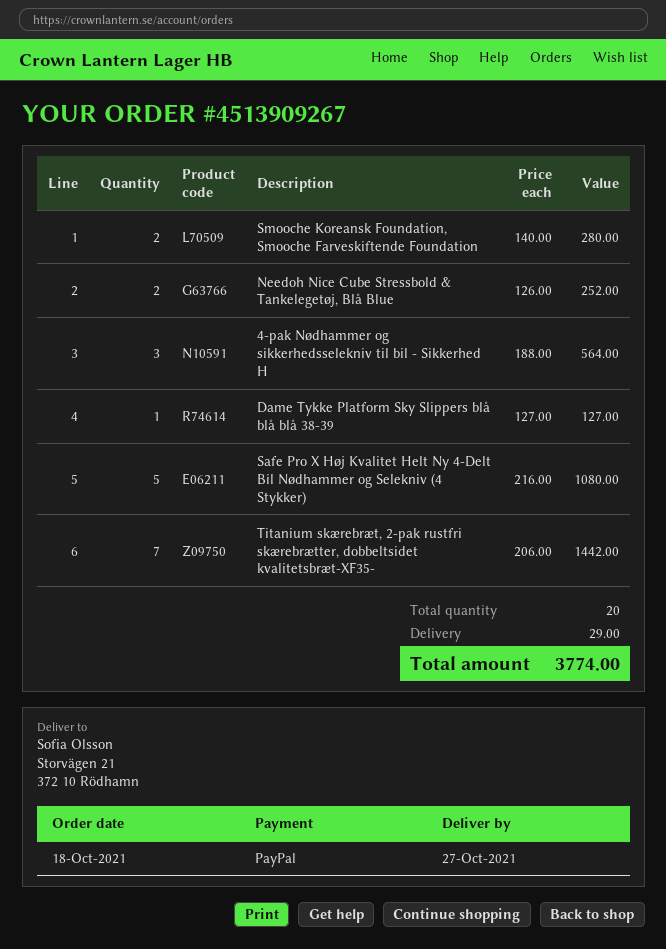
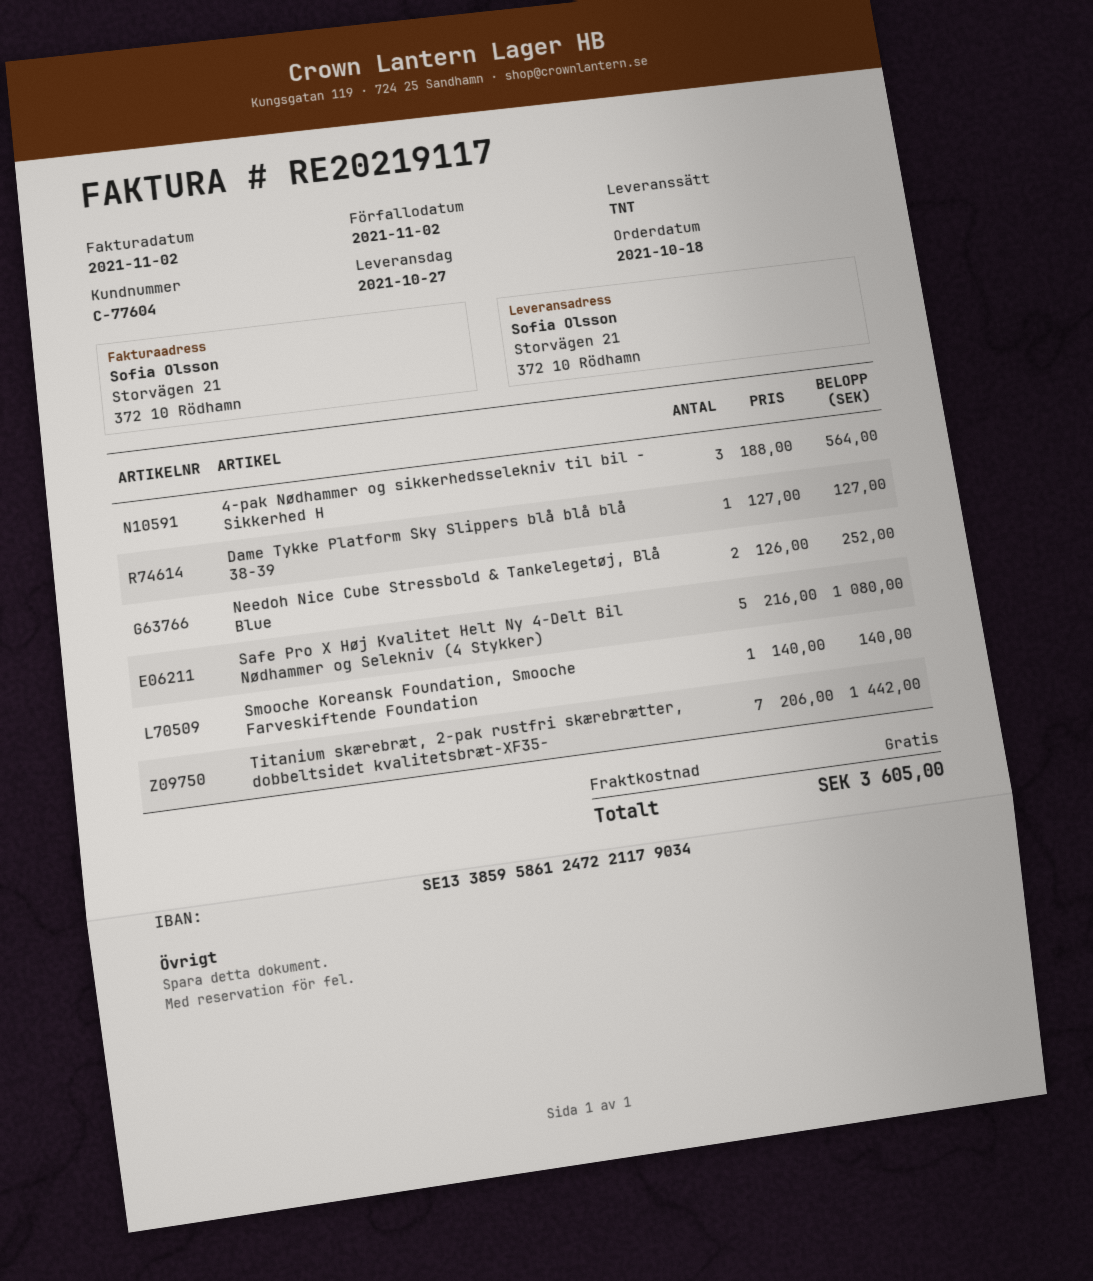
Smooche Koreansk Foundation, Smooche Farveskiftende Foundation: 2 x 140.00 = 280.00 -> 1 x 140.00 = 140.00
shipping: 29.00 -> 0.00
total: 3774.00 -> 3605.00

